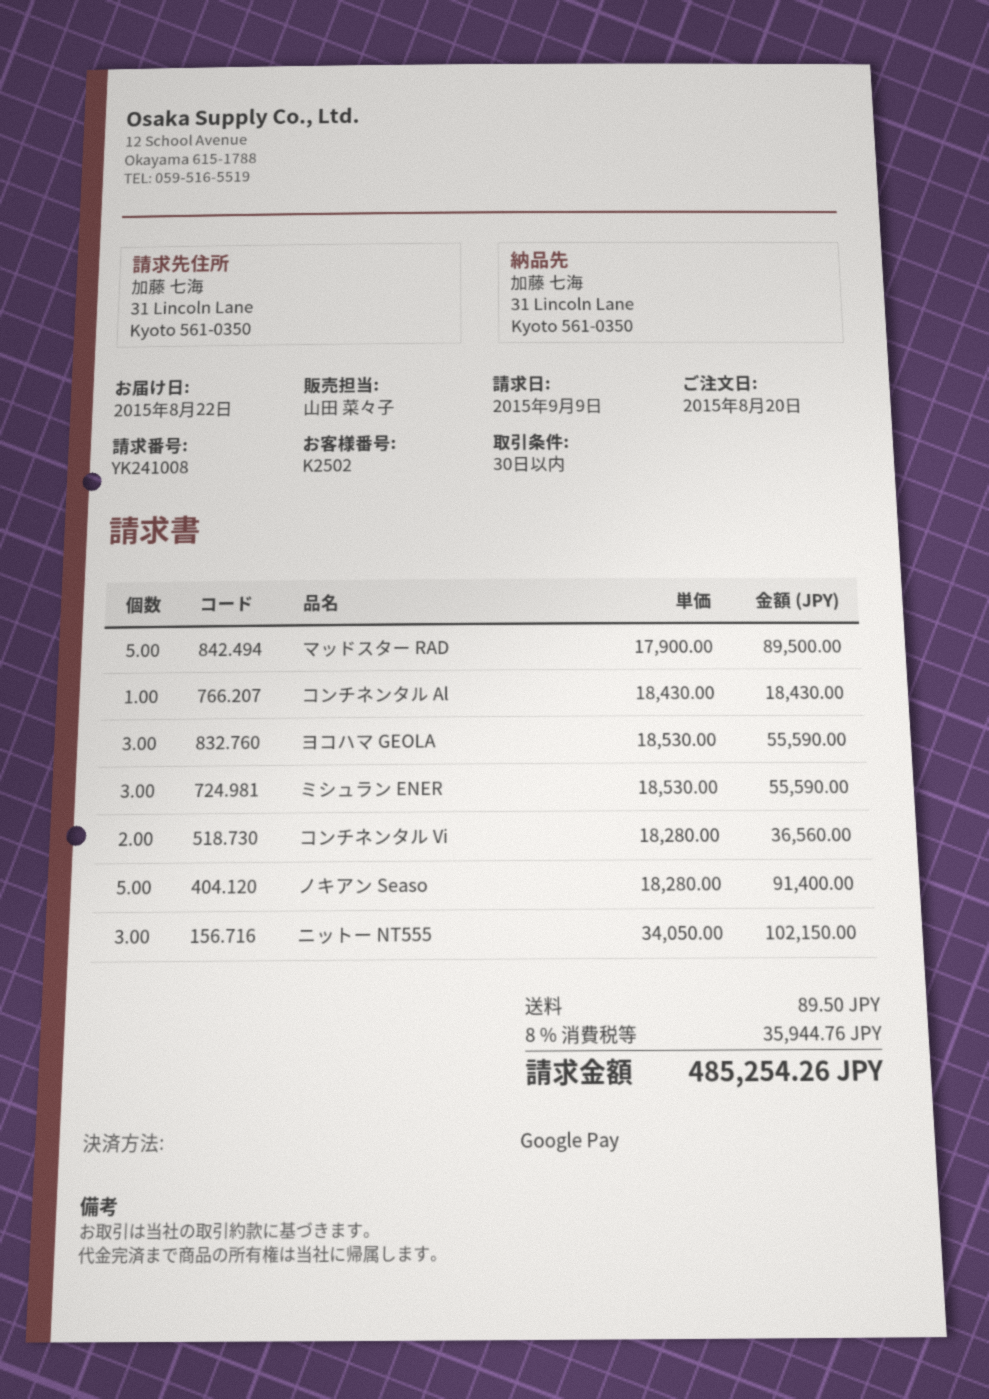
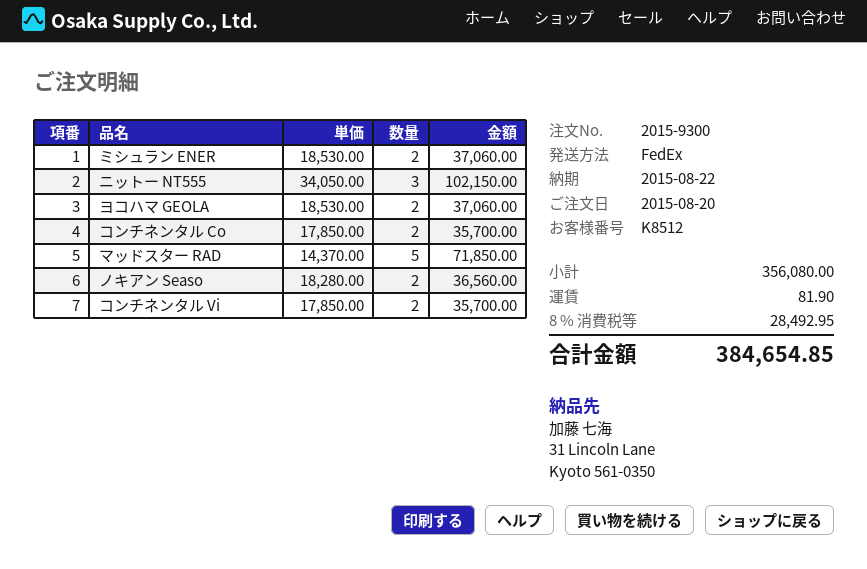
customer number: K2502 -> K8512
マッドスター RAD: 5 x 17900.00 = 89500.00 -> 5 x 14370.00 = 71850.00
コンチネンタル Al: 1 x 18430.00 = 18430.00 -> none
ヨコハマ GEOLA: 3 x 18530.00 = 55590.00 -> 2 x 18530.00 = 37060.00
ミシュラン ENER: 3 x 18530.00 = 55590.00 -> 2 x 18530.00 = 37060.00
コンチネンタル Vi: 2 x 18280.00 = 36560.00 -> 2 x 17850.00 = 35700.00
ノキアン Seaso: 5 x 18280.00 = 91400.00 -> 2 x 18280.00 = 36560.00
コンチネンタル Co: none -> 2 x 17850.00 = 35700.00
shipping: 89.50 -> 81.90
tax: 8% = 35944.76 -> 8% = 28492.95
total: 485254.26 -> 384654.85

